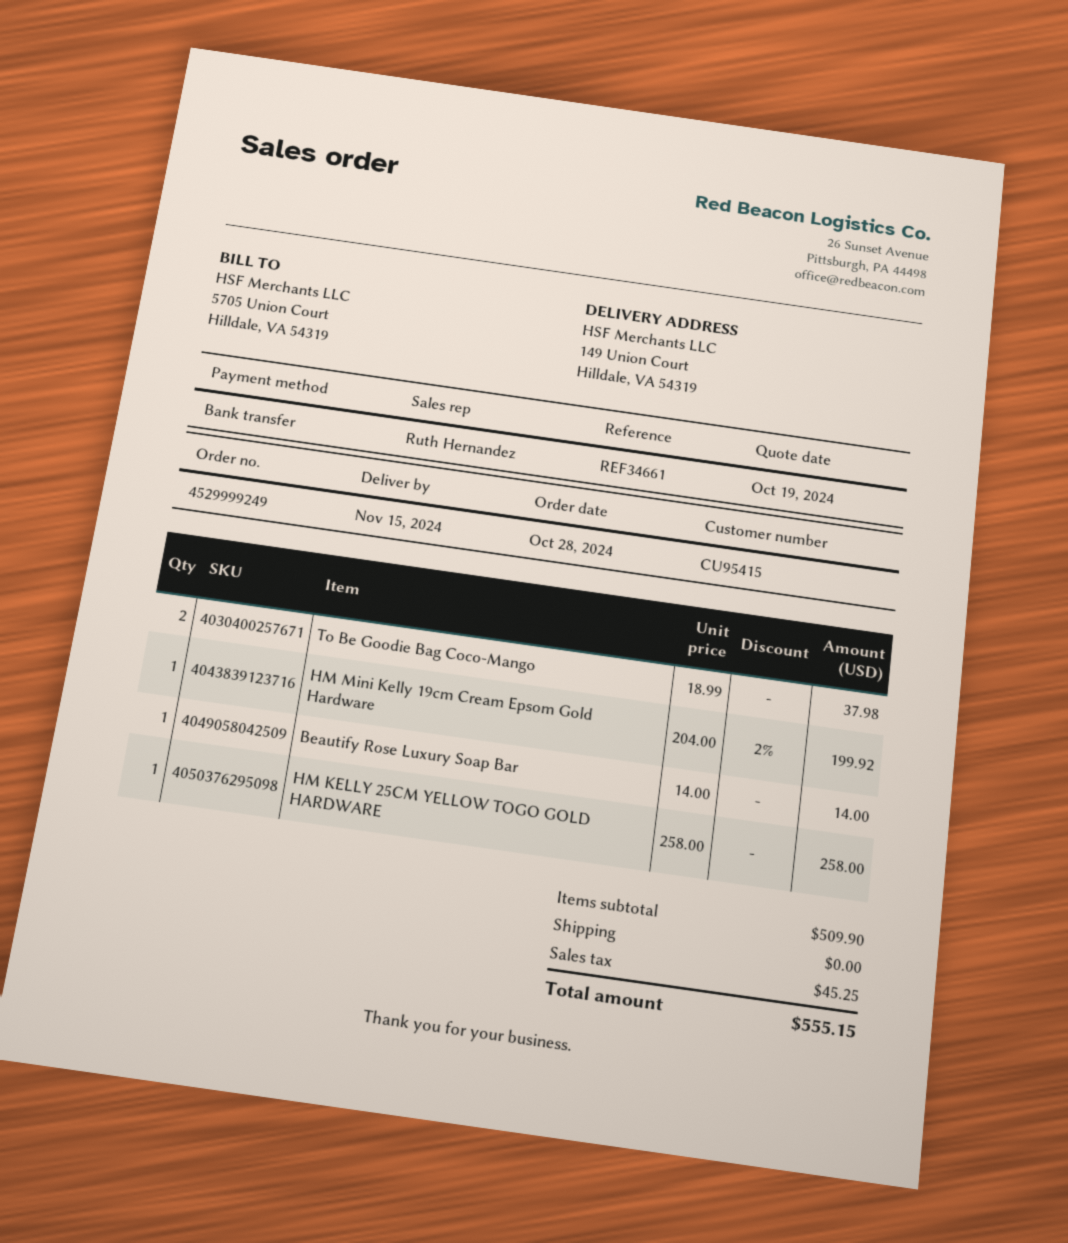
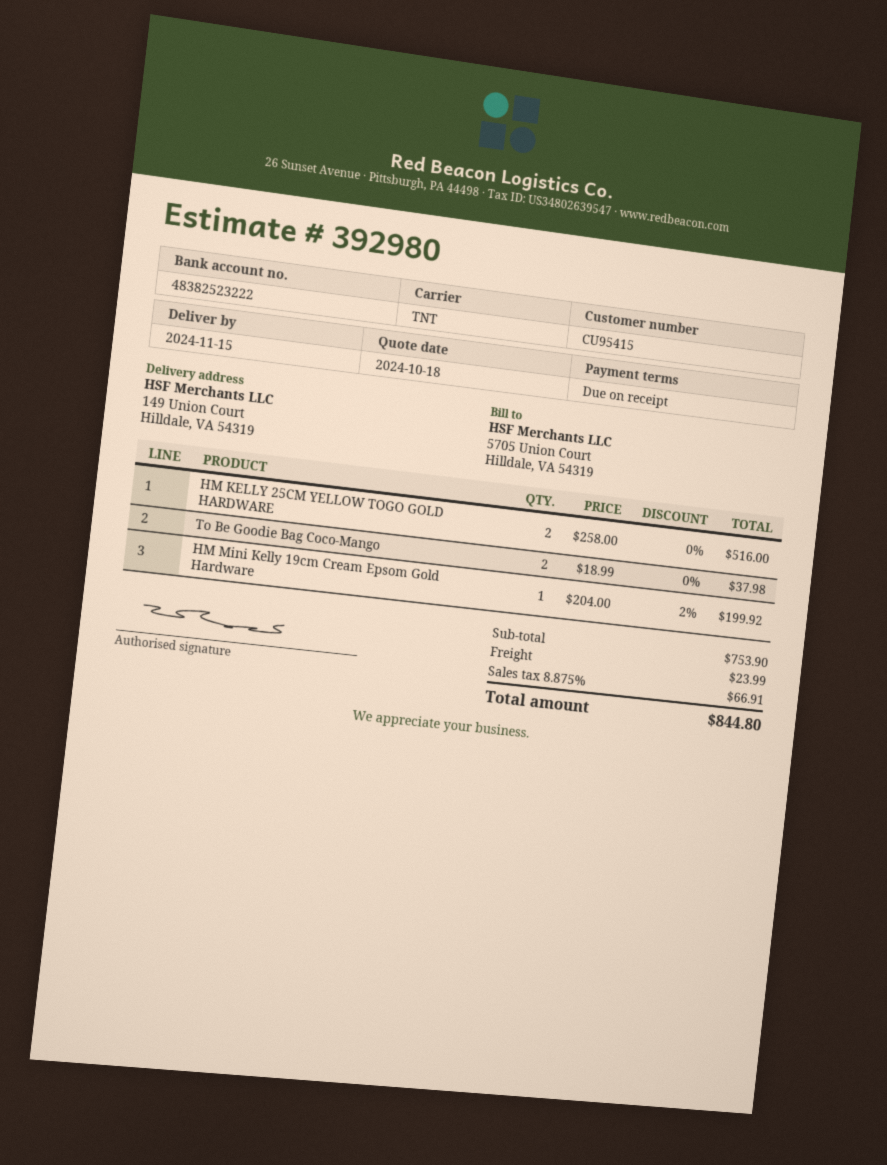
quote date: 2024-10-19 -> 2024-10-18
Beautify Rose Luxury Soap Bar: 1 x 14.00 = 14.00 -> none
HM KELLY 25CM YELLOW TOGO GOLD HARDWARE: 1 x 258.00 = 258.00 -> 2 x 258.00 = 516.00
subtotal: 509.90 -> 753.90
shipping: 0.00 -> 23.99
tax: 45.25 -> 66.91
total: 555.15 -> 844.80

